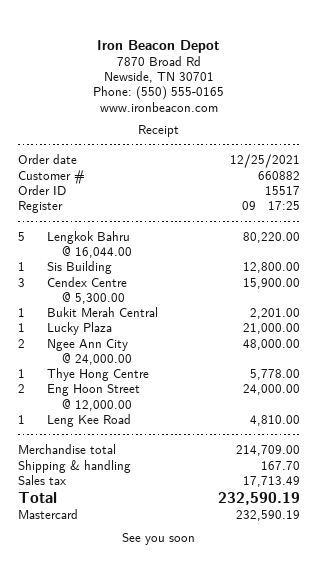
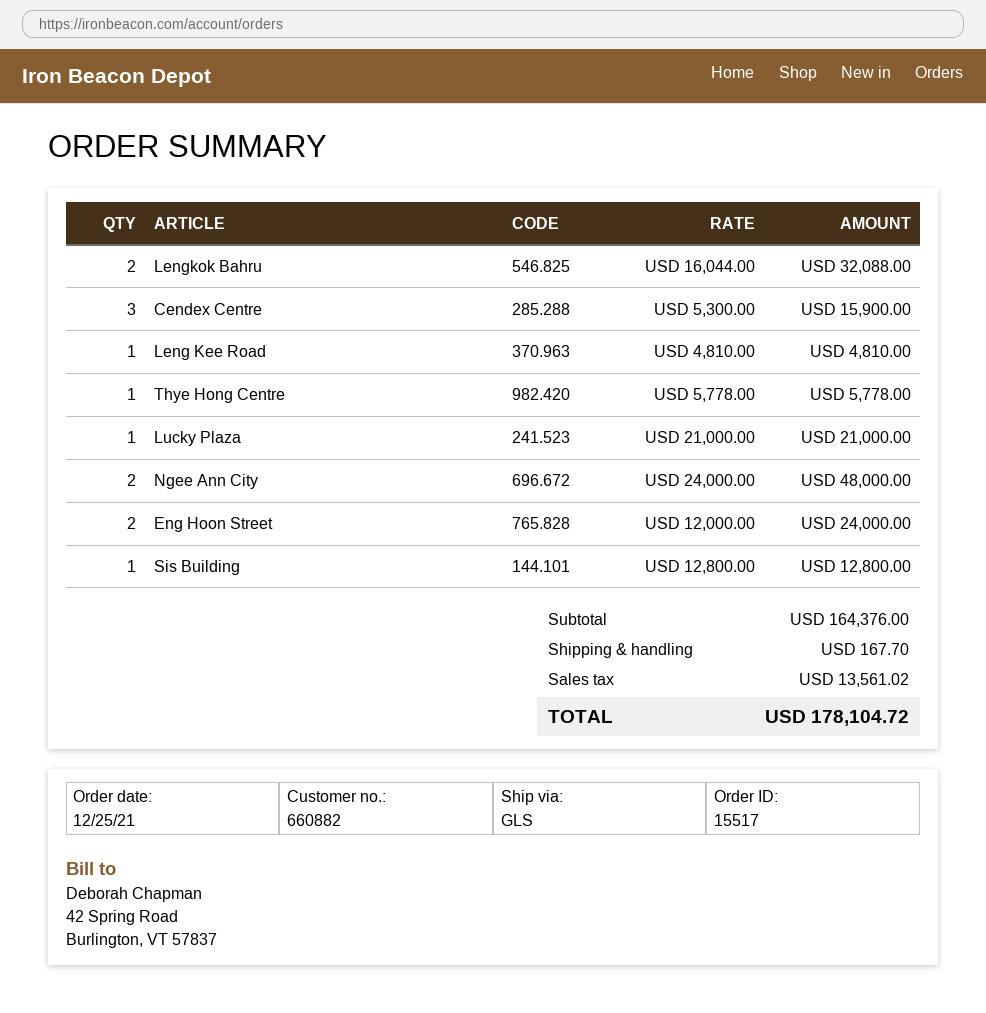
Lengkok Bahru: 5 x 16044.00 = 80220.00 -> 2 x 16044.00 = 32088.00
Bukit Merah Central: 1 x 2201.00 = 2201.00 -> none
subtotal: 214709.00 -> 164376.00
tax: 17713.49 -> 13561.02
total: 232590.19 -> 178104.72

